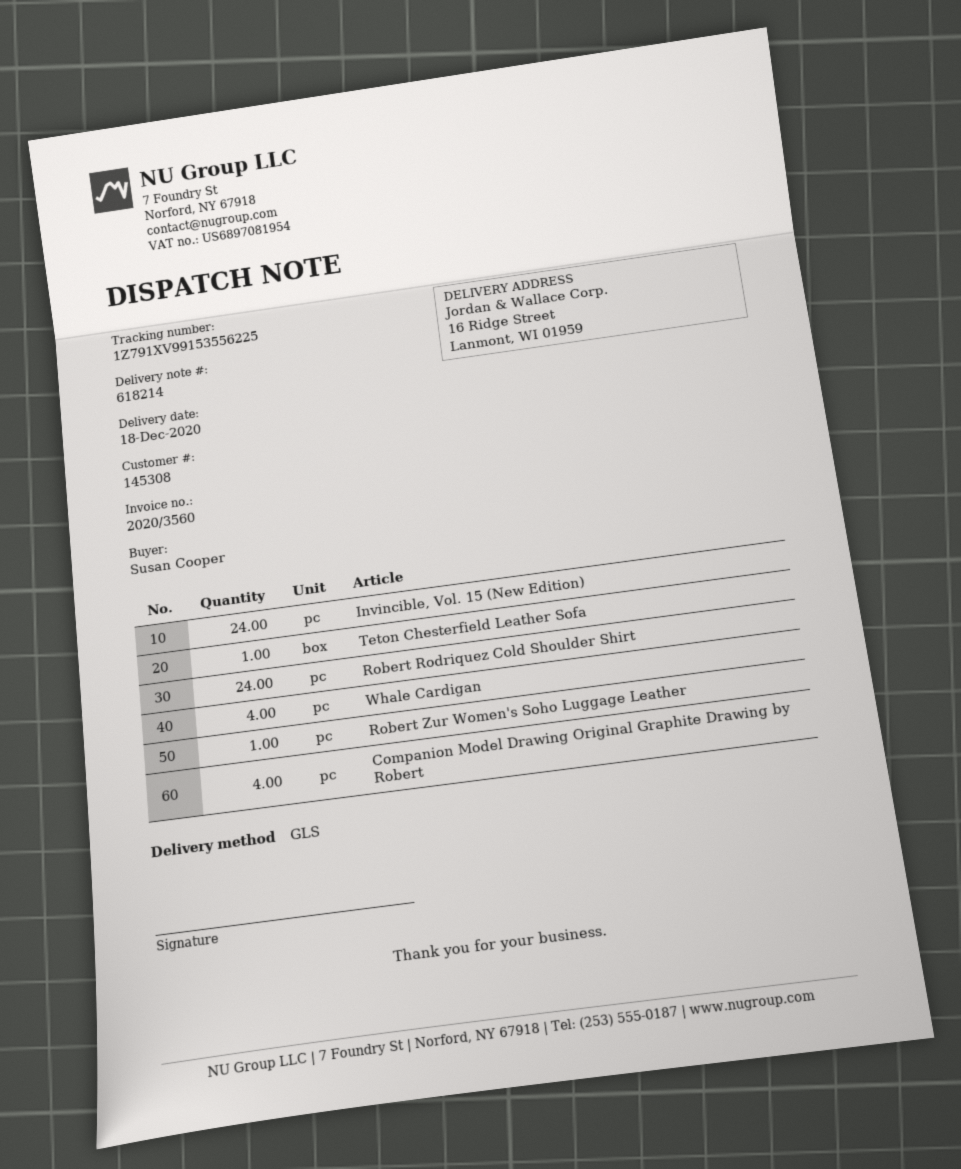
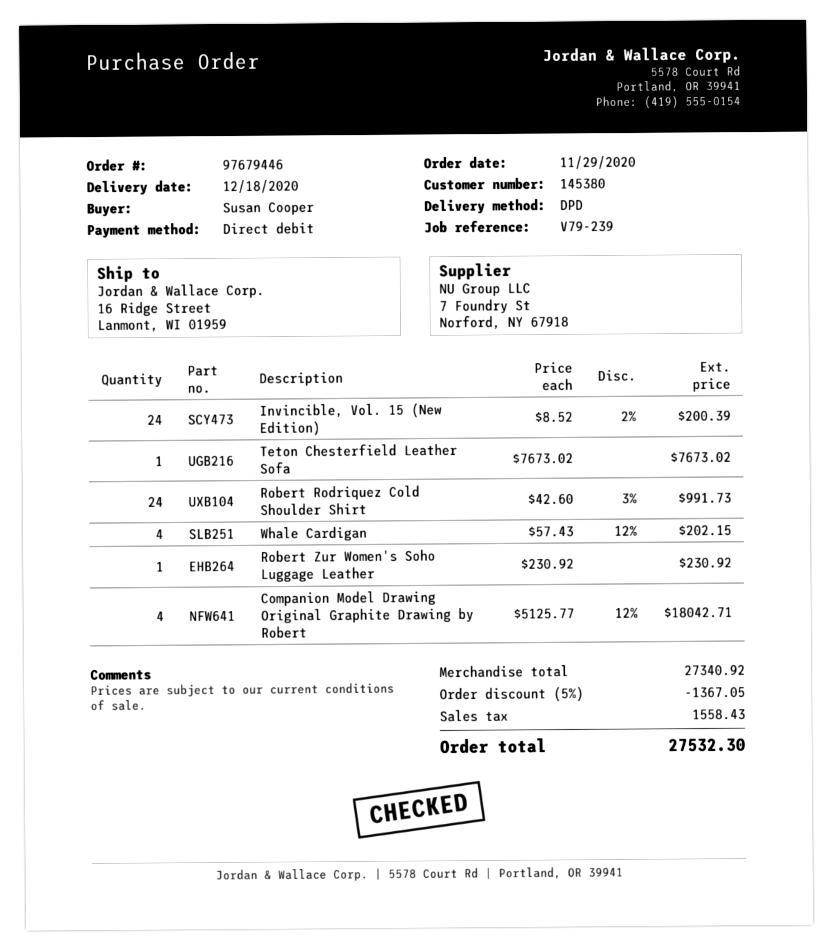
customer number: 145308 -> 145380
shipping method: GLS -> DPD

